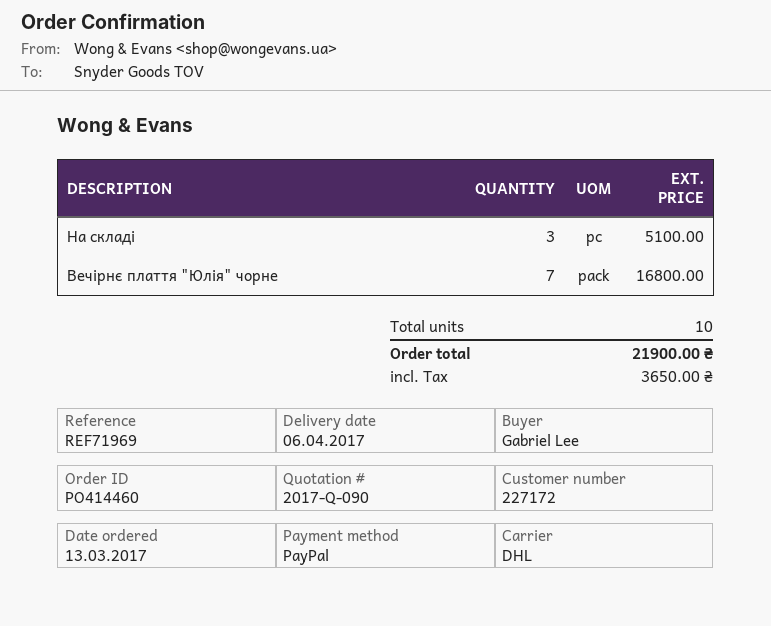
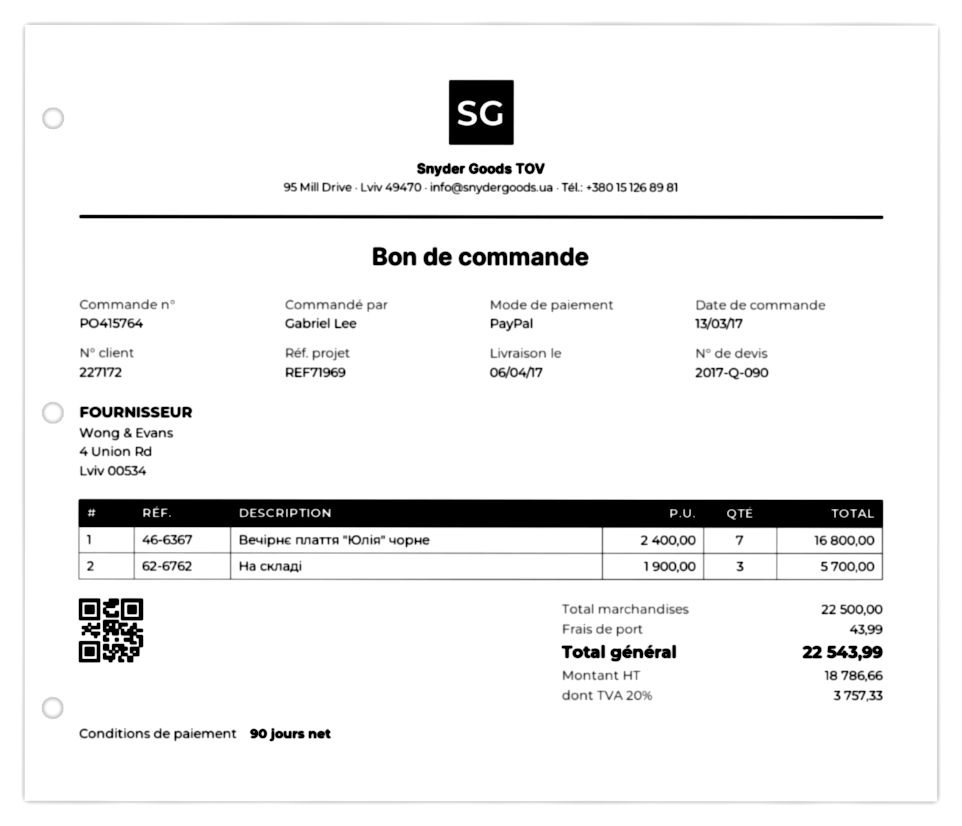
order number: PO414460 -> PO415764
На складі: 3 for 5100.00 -> 3 for 5700.00
shipping: none -> 43.99
tax: 3650.00 -> 3757.33
total: 21900.00 -> 22543.99

